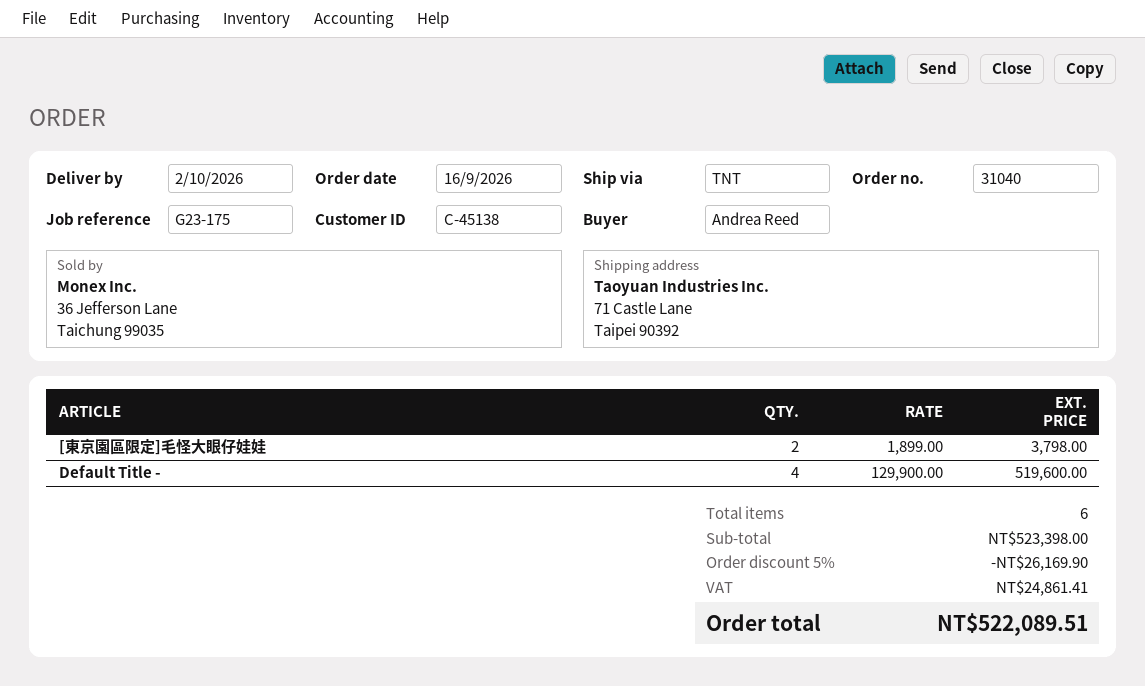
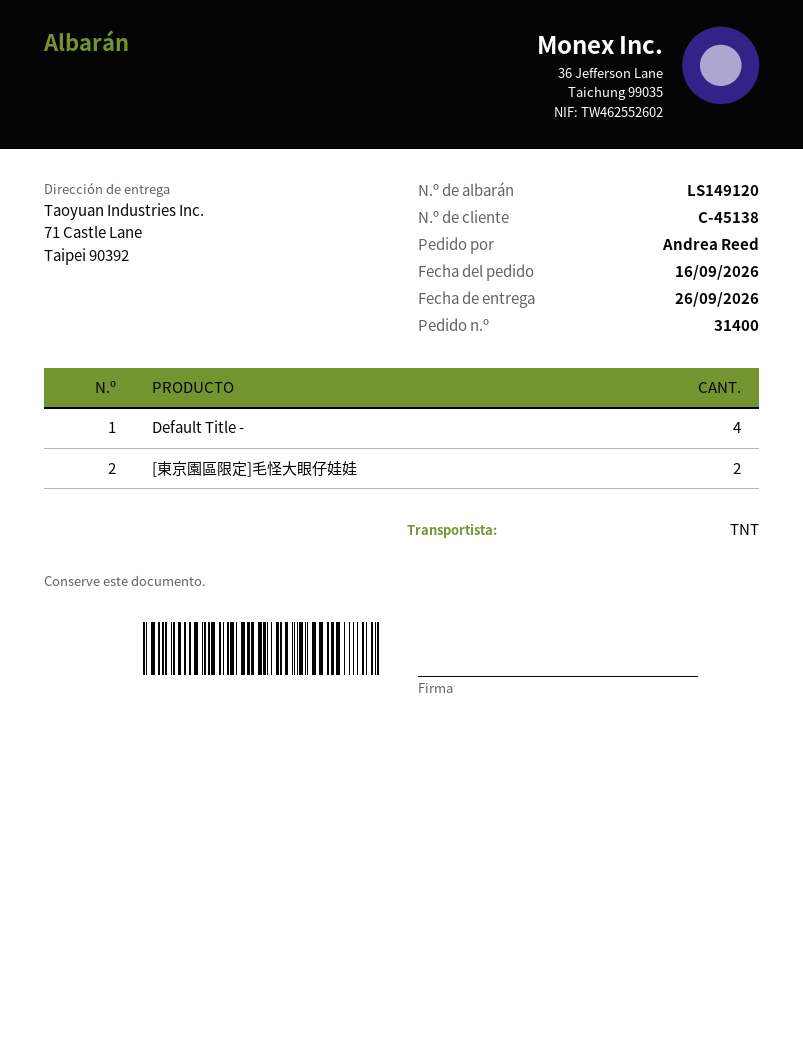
order number: 31040 -> 31400
delivery date: 2026-10-02 -> 2026-09-26

